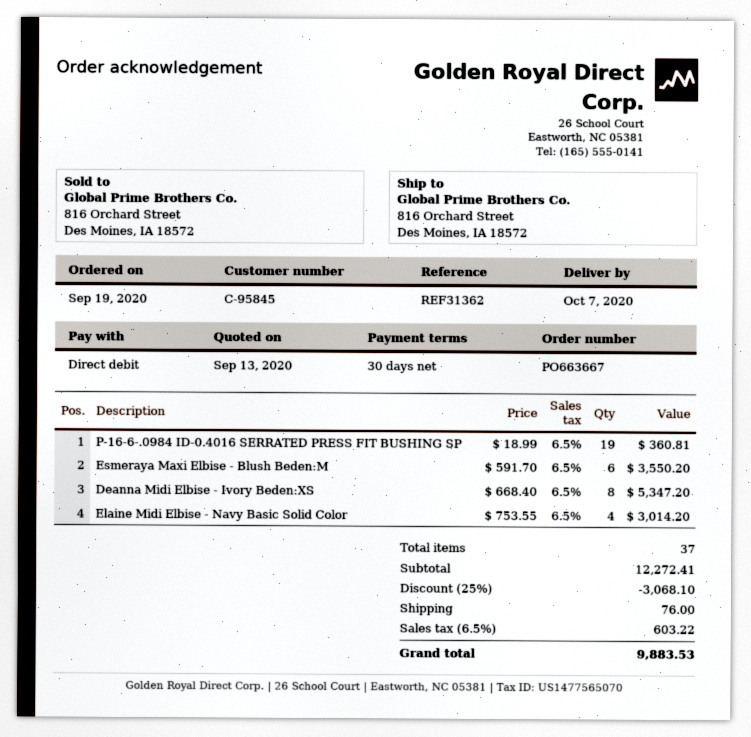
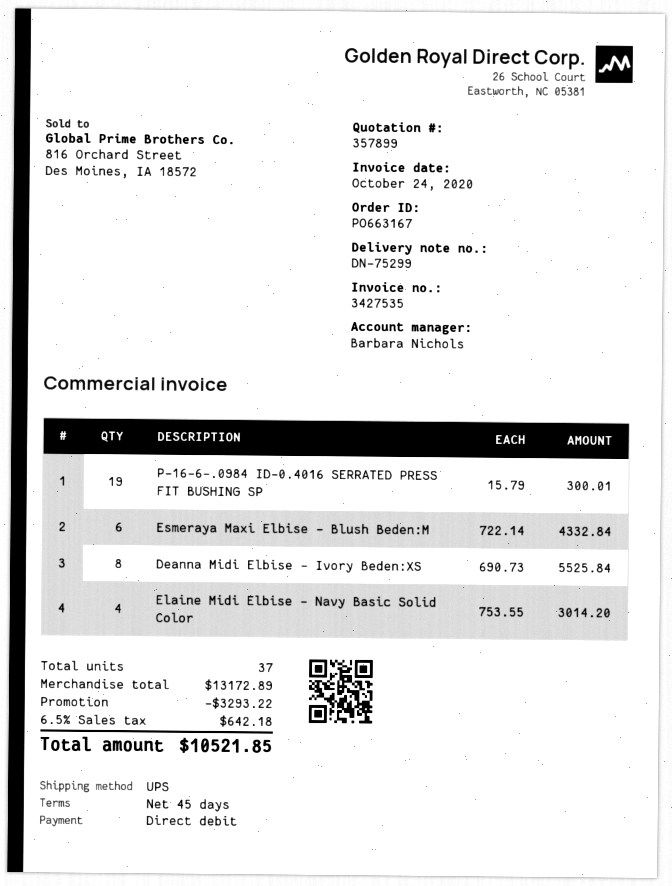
order number: PO663667 -> PO663167
payment terms: 30 days -> 45 days
P-16-6-.0984 ID-0.4016 SERRATED PRESS FIT BUSHING SP: 19 x 18.99 = 360.81 -> 19 x 15.79 = 300.01
Esmeraya Maxi Elbise - Blush Beden:M: 6 x 591.70 = 3550.20 -> 6 x 722.14 = 4332.84
Deanna Midi Elbise - Ivory Beden:XS: 8 x 668.40 = 5347.20 -> 8 x 690.73 = 5525.84
subtotal: 12272.41 -> 13172.89
discount: 3068.10 -> 3293.22
shipping: 76.00 -> none
tax: 6.5% = 603.22 -> 6.5% = 642.18
total: 9883.53 -> 10521.85

